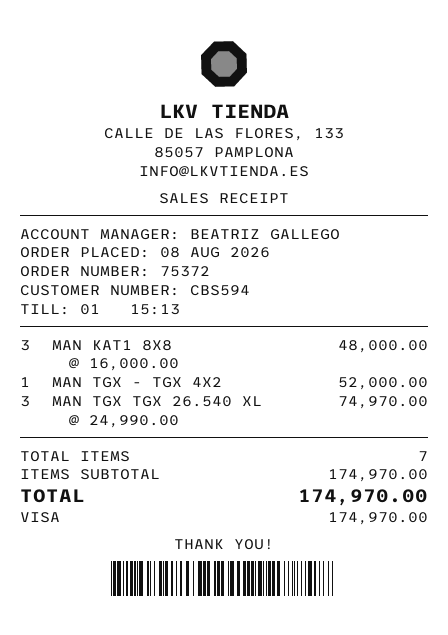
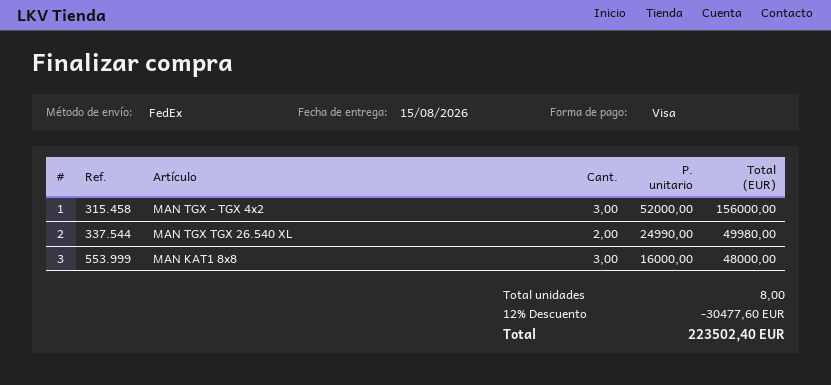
MAN TGX - TGX 4X2: 1 x 52000.00 = 52000.00 -> 3 x 52000.00 = 156000.00
MAN TGX TGX 26.540 XL: 3 x 24990.00 = 74970.00 -> 2 x 24990.00 = 49980.00
total quantity: 7 -> 8
discount: none -> 12% = 30477.60
total: 174970.00 -> 223502.40

